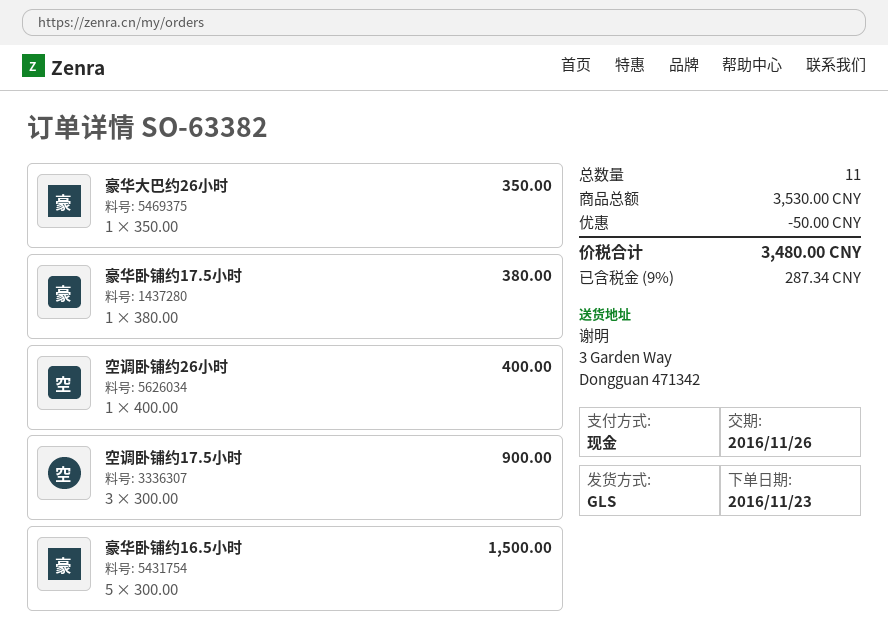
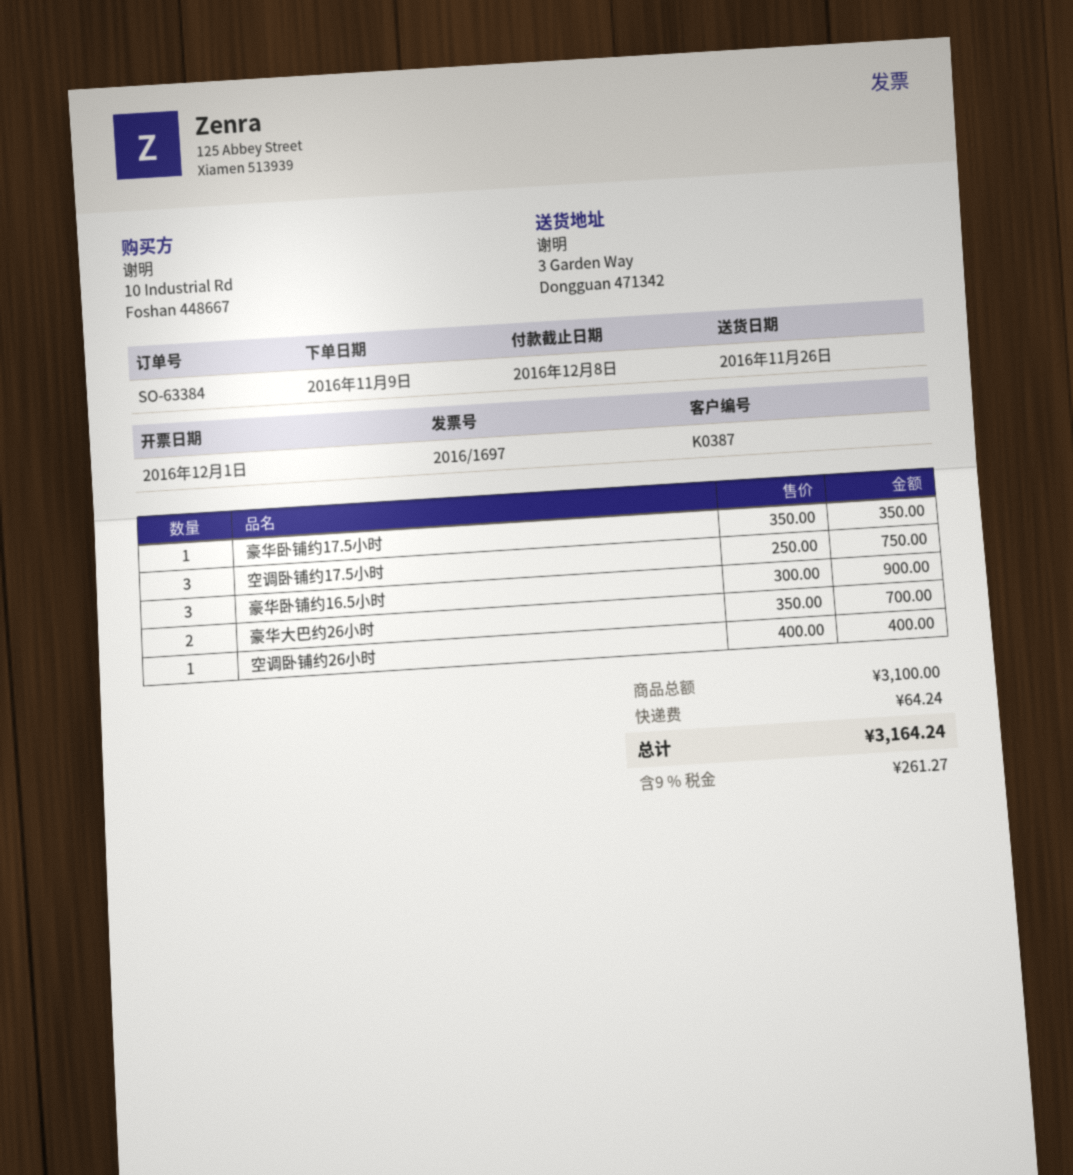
order number: SO-63382 -> SO-63384
order date: 2016-11-23 -> 2016-11-09
豪华大巴约26小时: 1 x 350.00 = 350.00 -> 2 x 350.00 = 700.00
豪华卧铺约17.5小时: 1 x 380.00 = 380.00 -> 1 x 350.00 = 350.00
空调卧铺约17.5小时: 3 x 300.00 = 900.00 -> 3 x 250.00 = 750.00
豪华卧铺约16.5小时: 5 x 300.00 = 1500.00 -> 3 x 300.00 = 900.00
subtotal: 3530.00 -> 3100.00
discount: 50.00 -> none
shipping: none -> 64.24
tax: 9% = 287.34 -> 9% = 261.27
total: 3480.00 -> 3164.24

